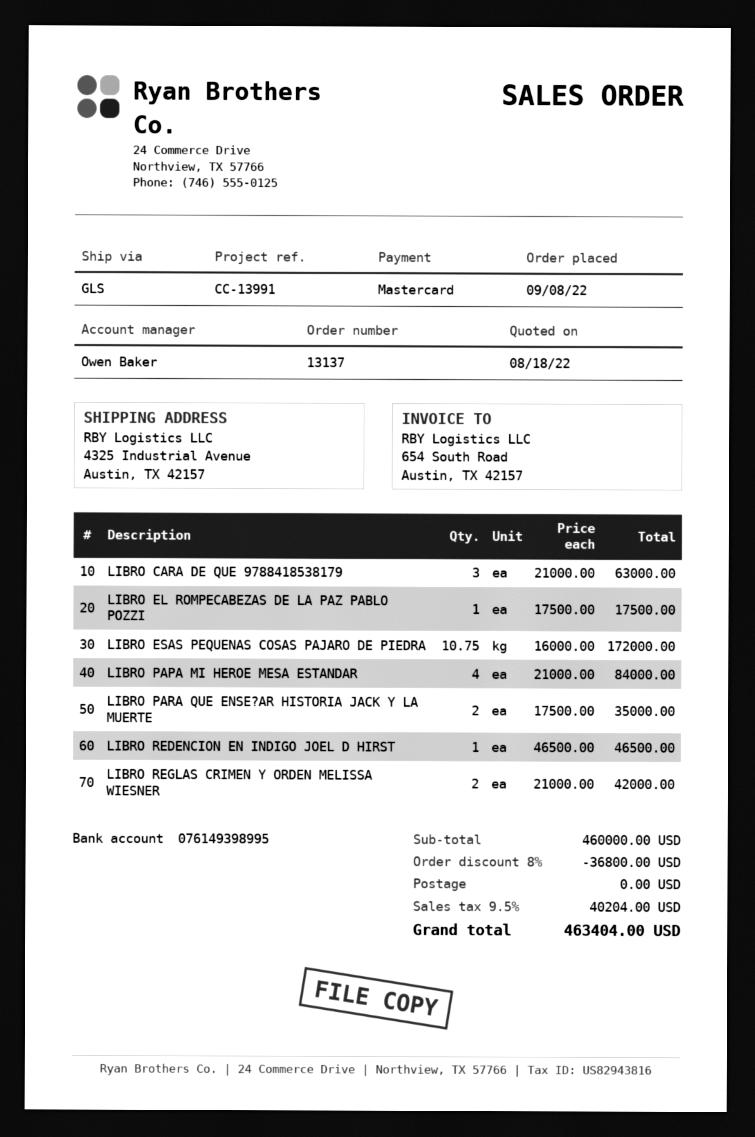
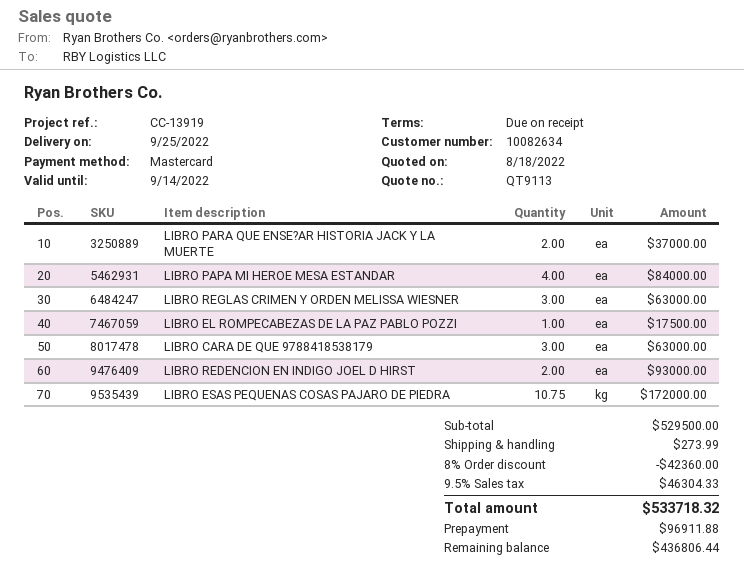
reference: CC-13991 -> CC-13919
LIBRO PARA QUE ENSE?AR HISTORIA JACK Y LA MUERTE: 2 for 35000.00 -> 2 for 37000.00
LIBRO REDENCION EN INDIGO JOEL D HIRST: 1 for 46500.00 -> 2 for 93000.00
LIBRO REGLAS CRIMEN Y ORDEN MELISSA WIESNER: 2 for 42000.00 -> 3 for 63000.00
subtotal: 460000.00 -> 529500.00
discount: 8% = 36800.00 -> 8% = 42360.00
shipping: 0.00 -> 273.99
tax: 9.5% = 40204.00 -> 9.5% = 46304.33
total: 463404.00 -> 533718.32

